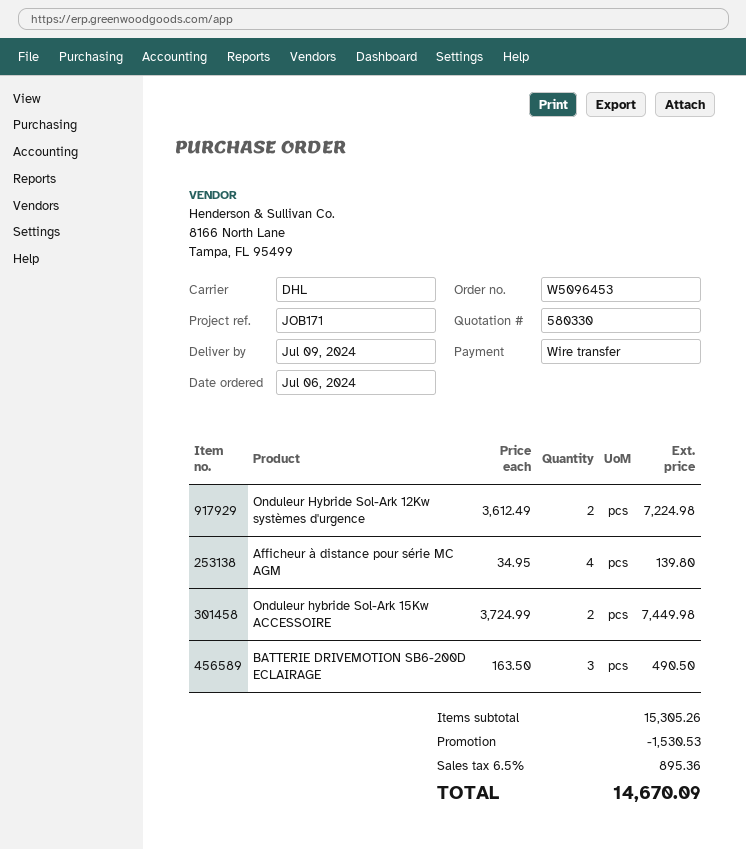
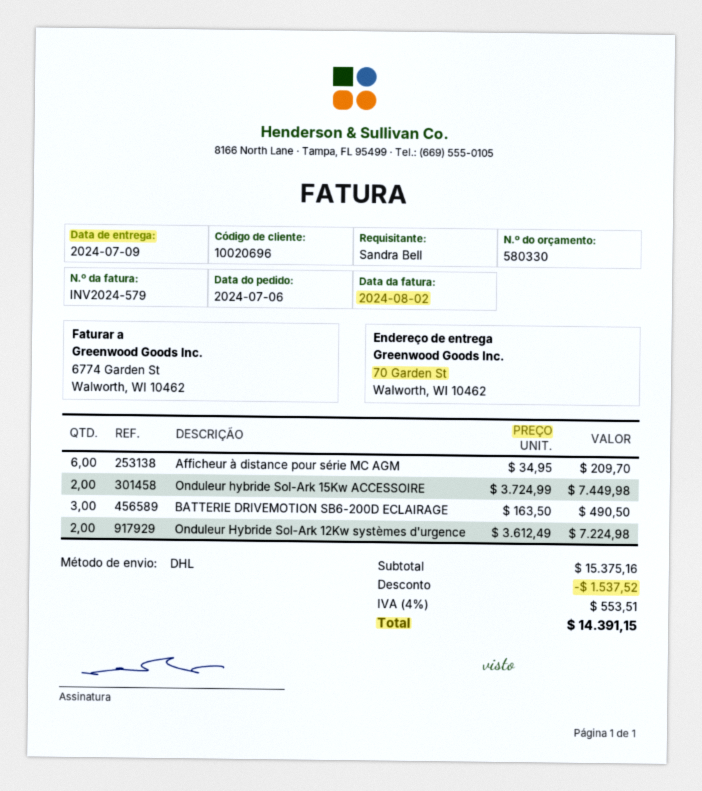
Afficheur à distance pour série MC AGM: 4 x 34.95 = 139.80 -> 6 x 34.95 = 209.70
subtotal: 15305.26 -> 15375.16
discount: 1530.53 -> 1537.52
tax: 6.5% = 895.36 -> 4% = 553.51
total: 14670.09 -> 14391.15

